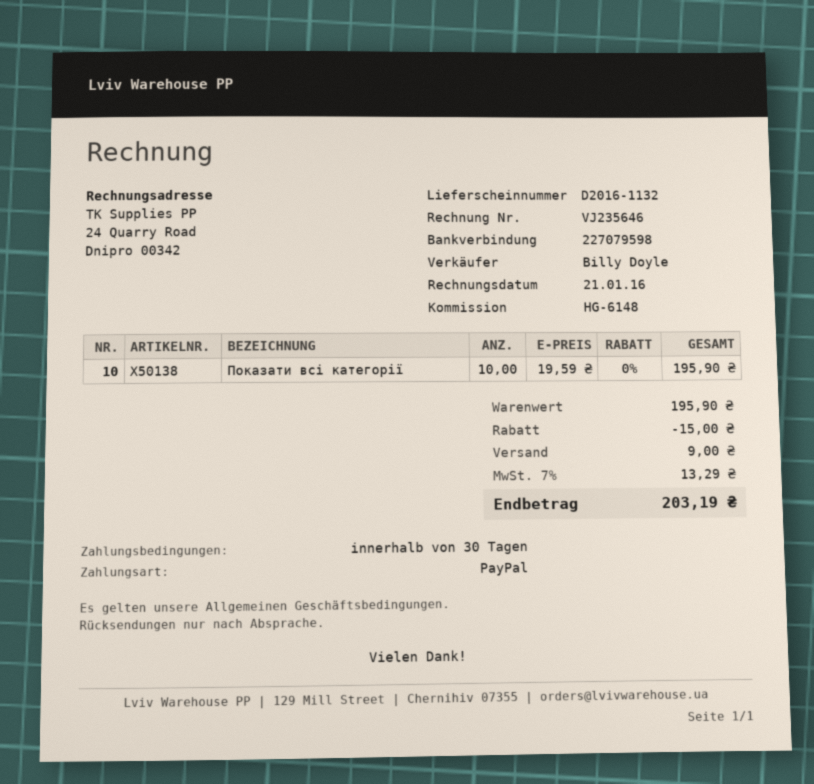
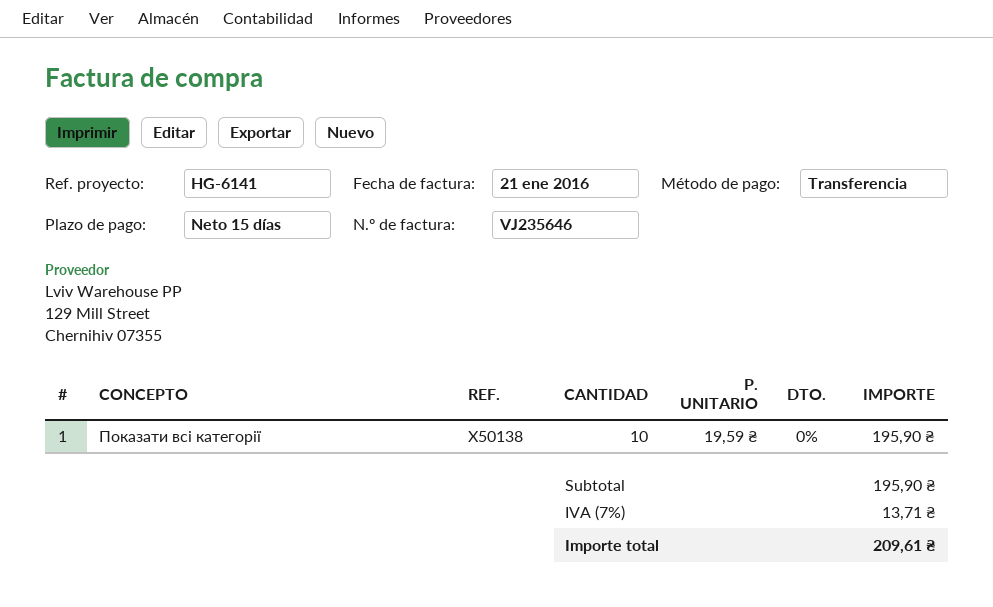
payment terms: 30 days -> 15 days
reference: HG-6148 -> HG-6141
payment method: PayPal -> bank transfer
discount: 15.00 -> none
shipping: 9.00 -> none
tax: 7% = 13.29 -> 7% = 13.71
total: 203.19 -> 209.61

